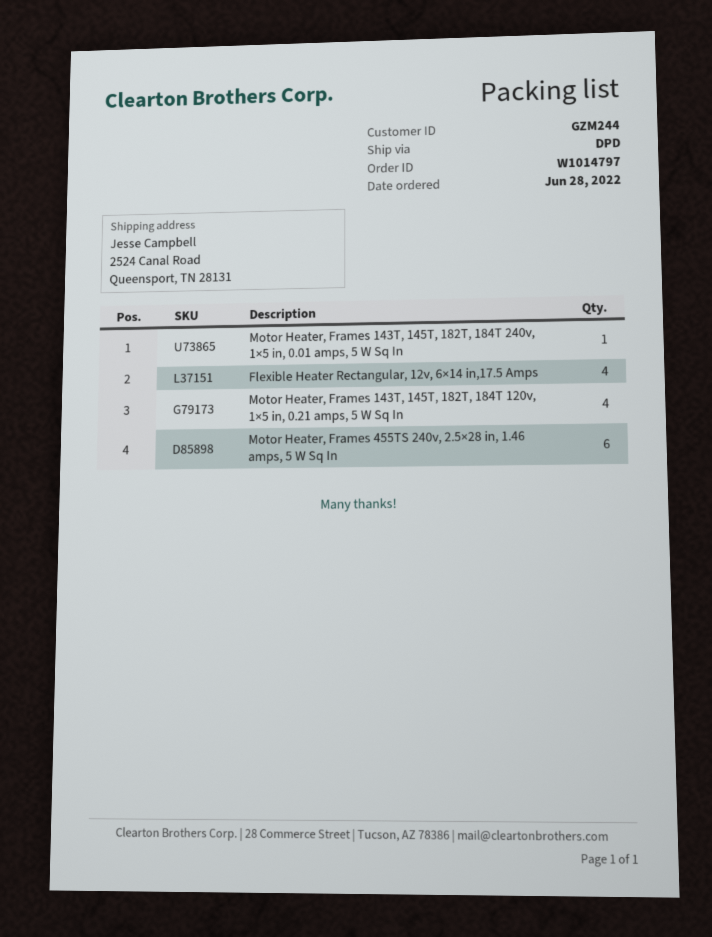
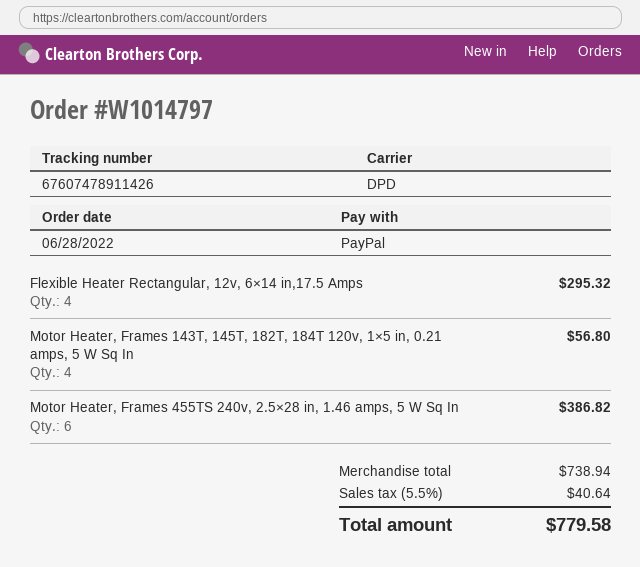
Motor Heater, Frames 143T, 145T, 182T, 184T 240v, 1×5 in, 0.01 amps, 5 W Sq In: 1 -> none

